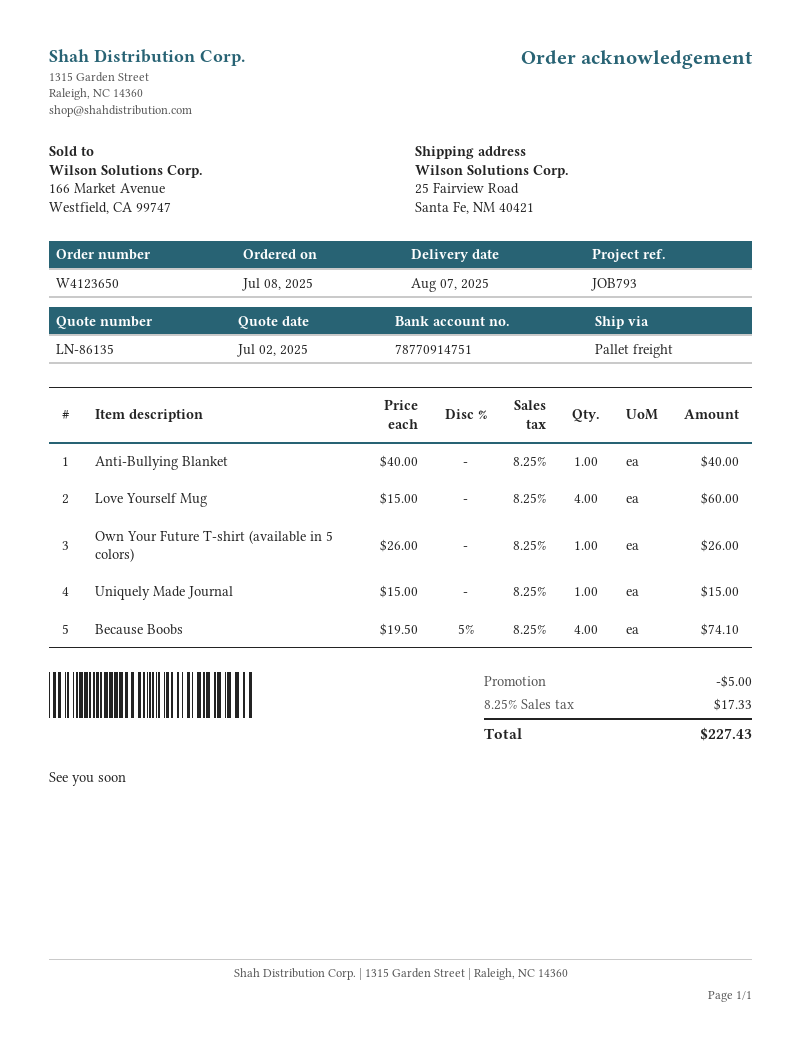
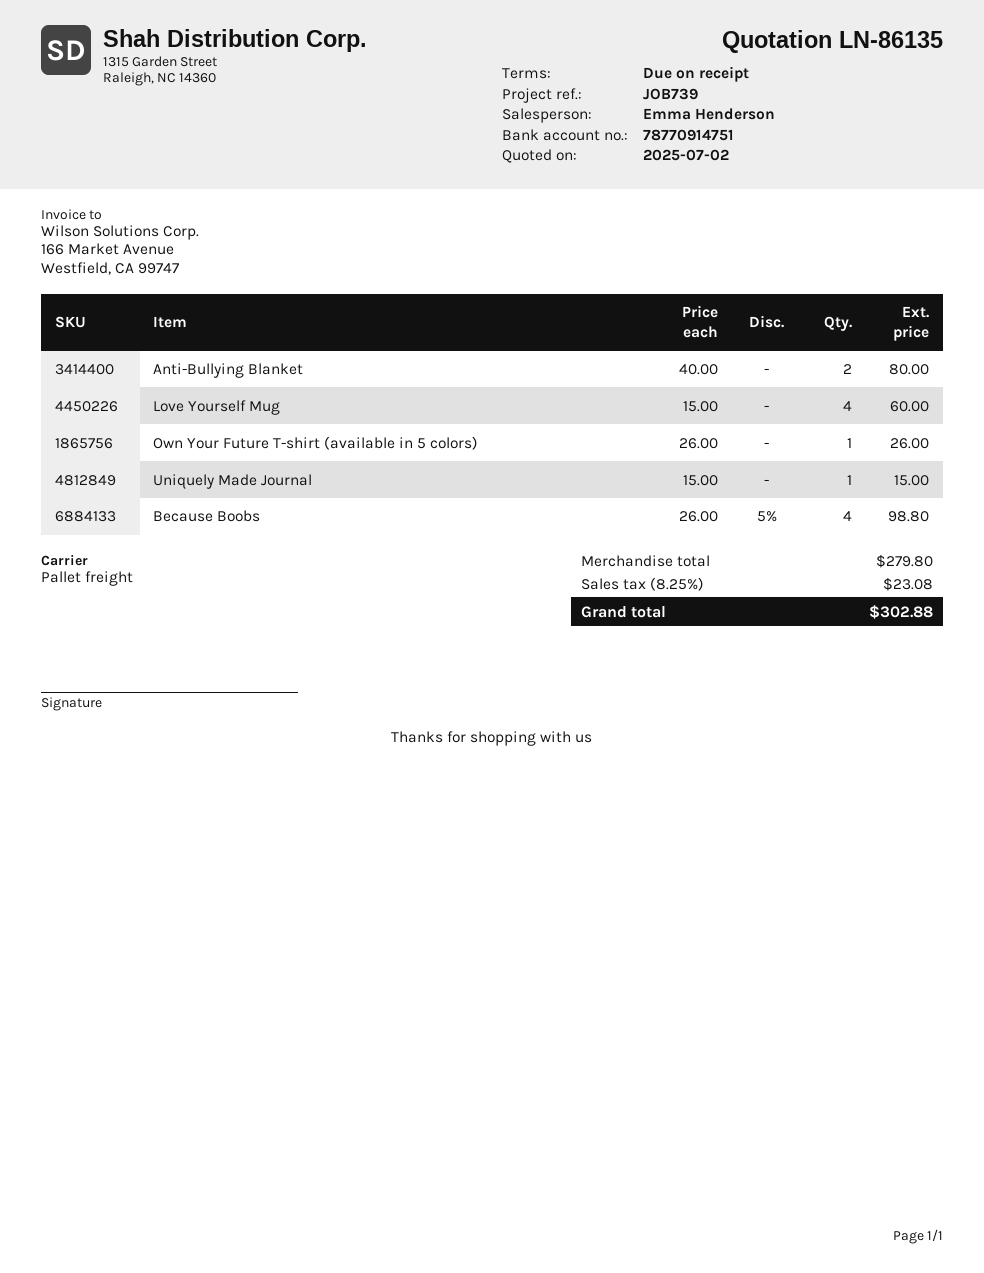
reference: JOB793 -> JOB739
Anti-Bullying Blanket: 1 x 40.00 = 40.00 -> 2 x 40.00 = 80.00
Because Boobs: 4 x 19.50 - 5% = 74.10 -> 4 x 26.00 - 5% = 98.80
discount: 5.00 -> none
tax: 8.25% = 17.33 -> 8.25% = 23.08
total: 227.43 -> 302.88

